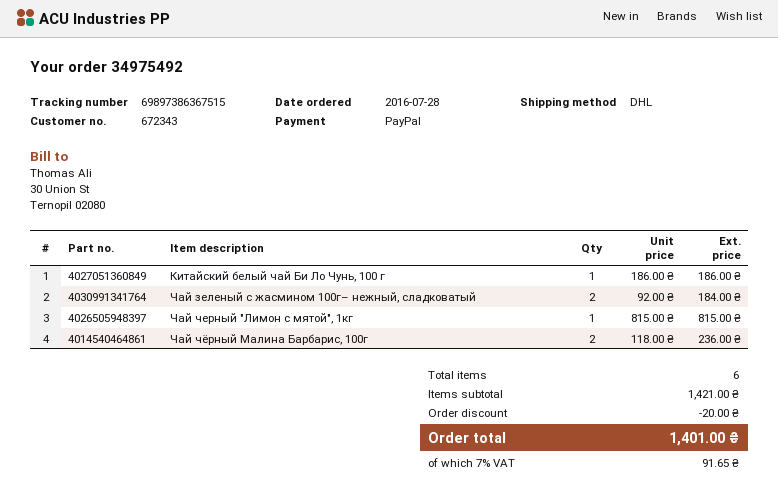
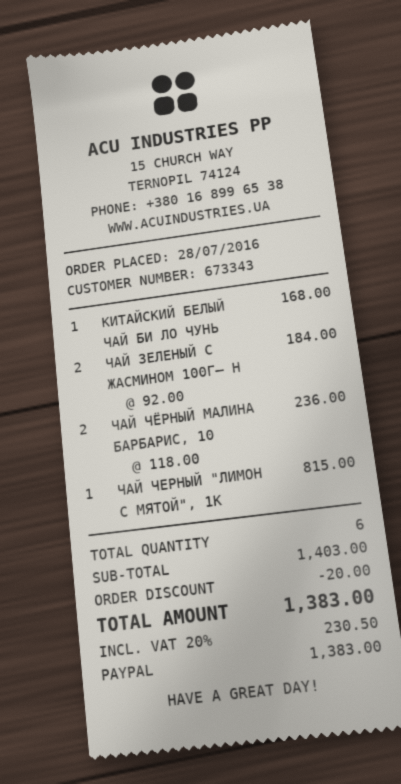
customer number: 672343 -> 673343
Китайский белый чай Би Ло Чунь, 100 г: 1 x 186.00 = 186.00 -> 1 x 168.00 = 168.00
subtotal: 1421.00 -> 1403.00
tax: 7% = 91.65 -> 20% = 230.50
total: 1401.00 -> 1383.00

